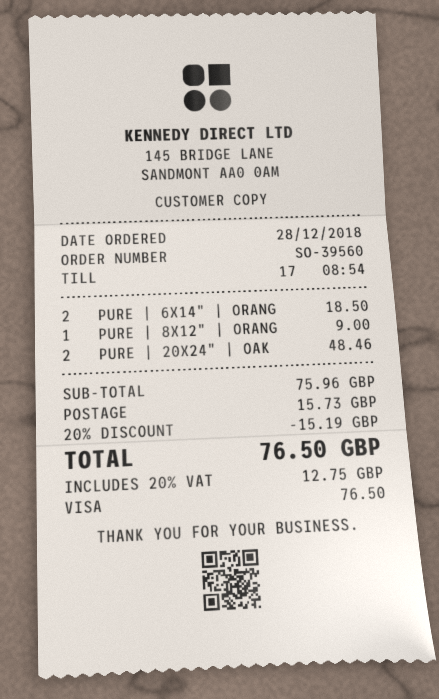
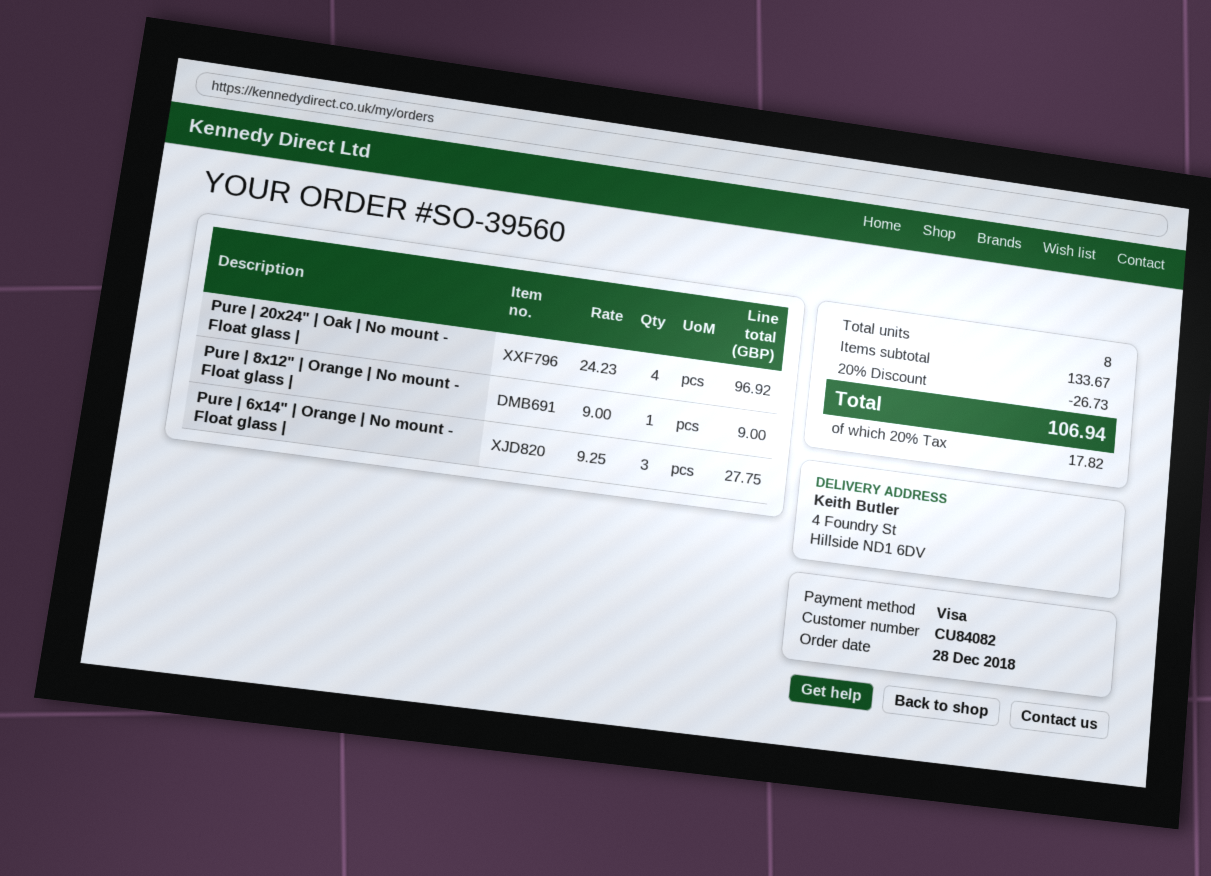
PURE | 6X14" | ORANG: 2 for 18.50 -> 3 for 27.75
PURE | 20X24" | OAK: 2 for 48.46 -> 4 for 96.92
subtotal: 75.96 -> 133.67
discount: 20% = 15.19 -> 20% = 26.73
shipping: 15.73 -> none
tax: 20% = 12.75 -> 20% = 17.82
total: 76.50 -> 106.94

